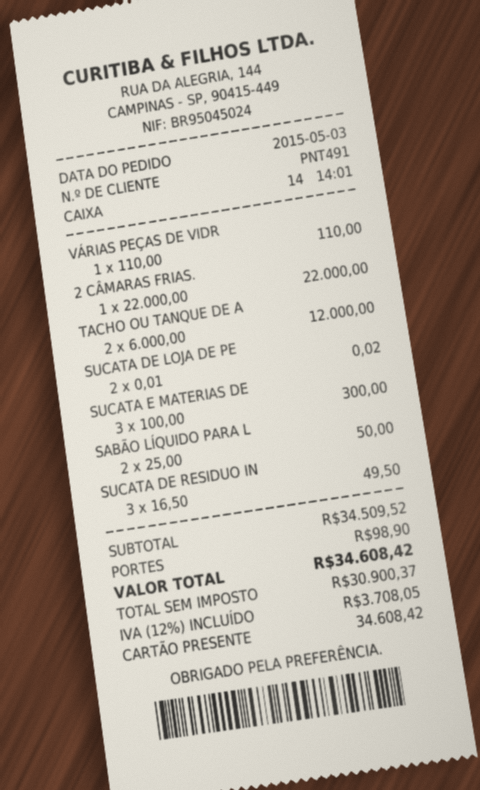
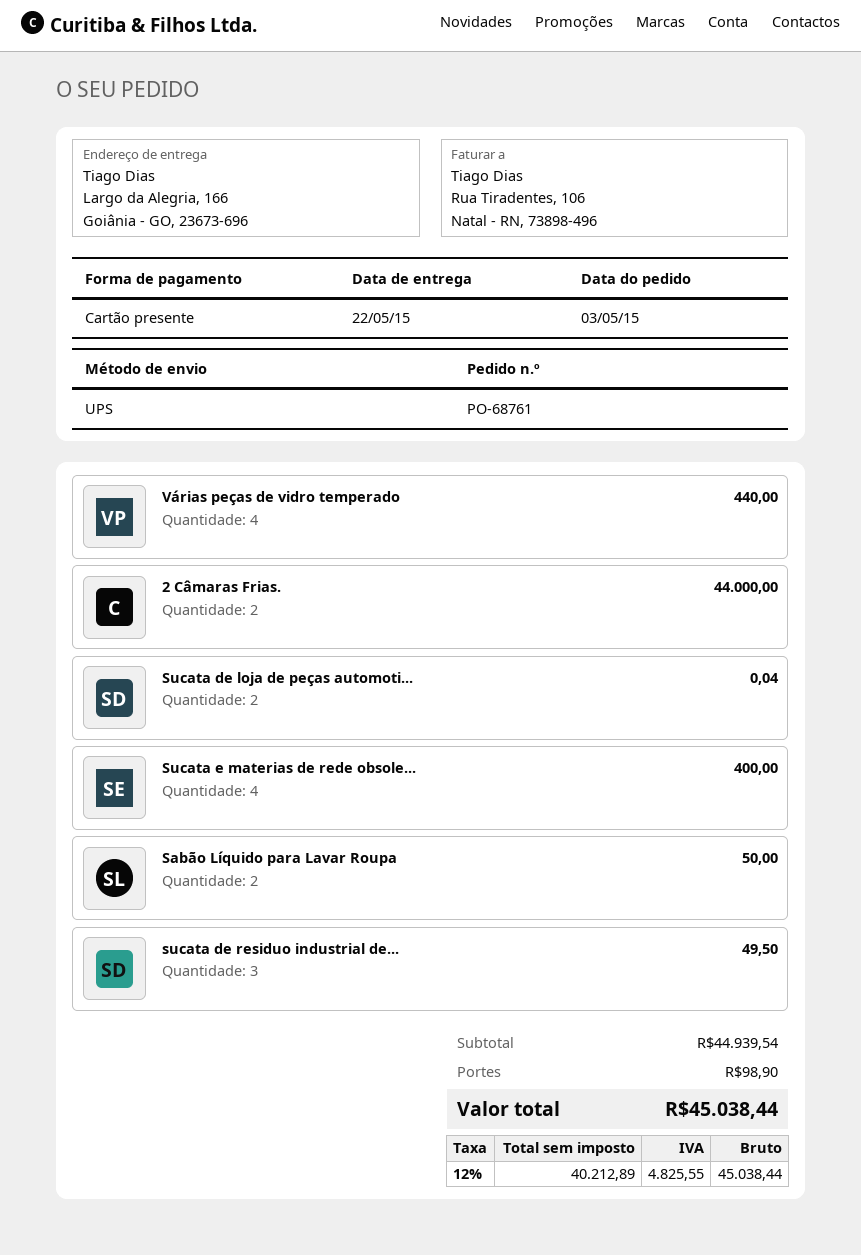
VÁRIAS PEÇAS DE VIDR: 1 for 110.00 -> 4 for 440.00
2 CÂMARAS FRIAS.: 1 for 22000.00 -> 2 for 44000.00
TACHO OU TANQUE DE A: 2 for 12000.00 -> none
SUCATA DE LOJA DE PE: 2 for 0.02 -> 2 for 0.04
SUCATA E MATERIAS DE: 3 for 300.00 -> 4 for 400.00
subtotal: 34509.52 -> 44939.54
net: 30900.37 -> 40212.89
tax: 12% = 3708.05 -> 12% = 4825.55
total: 34608.42 -> 45038.44

